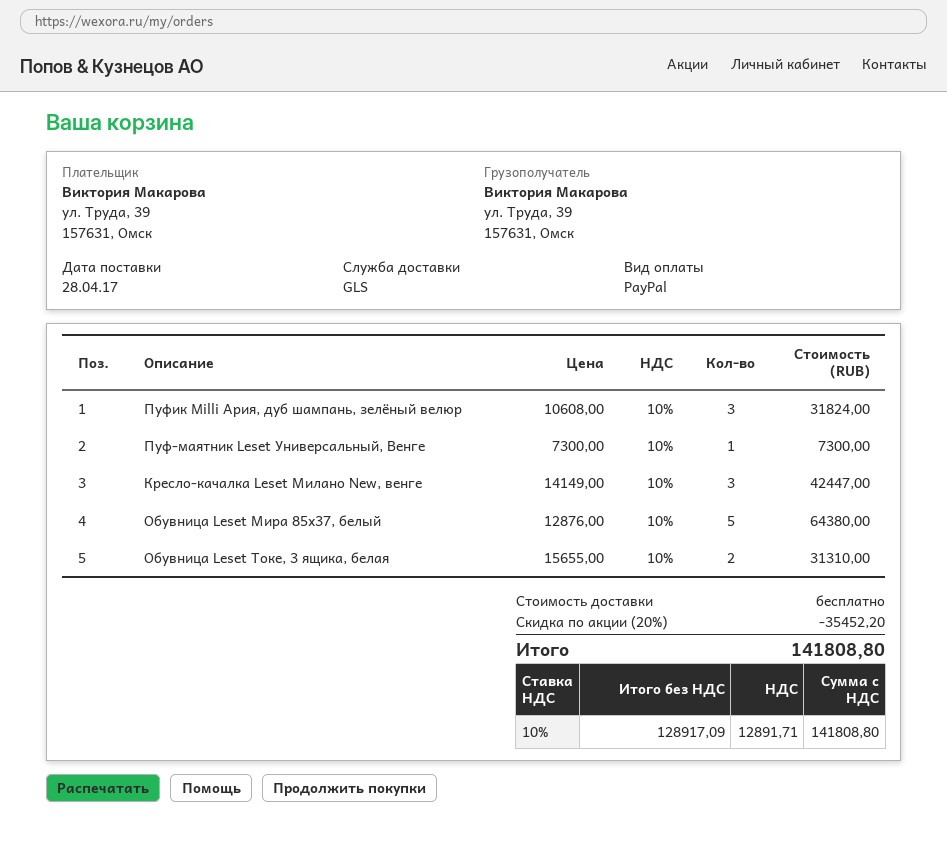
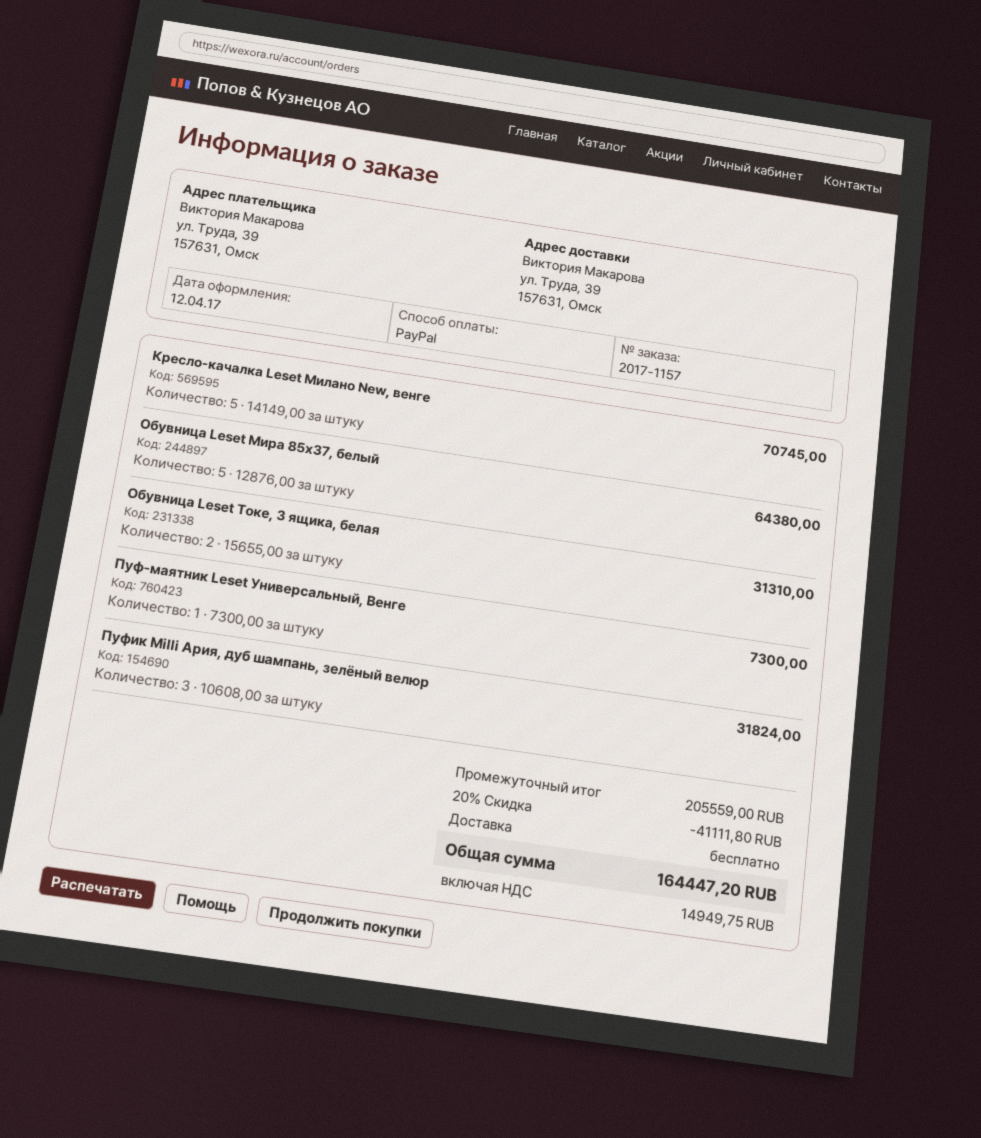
Кресло-качалка Leset Милано New, венге: 3 x 14149.00 = 42447.00 -> 5 x 14149.00 = 70745.00
discount: 20% = 35452.20 -> 20% = 41111.80
tax: 12891.71 -> 14949.75
total: 141808.80 -> 164447.20

